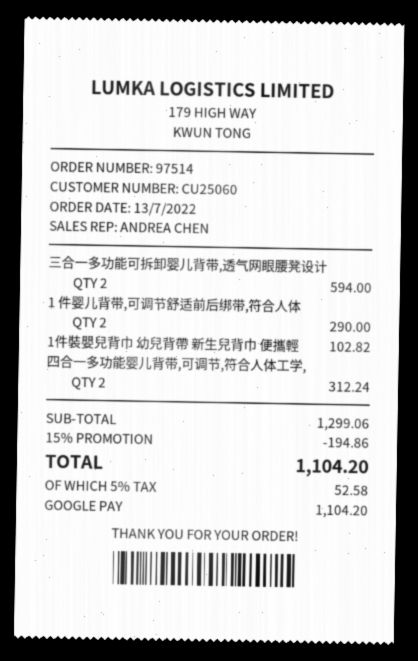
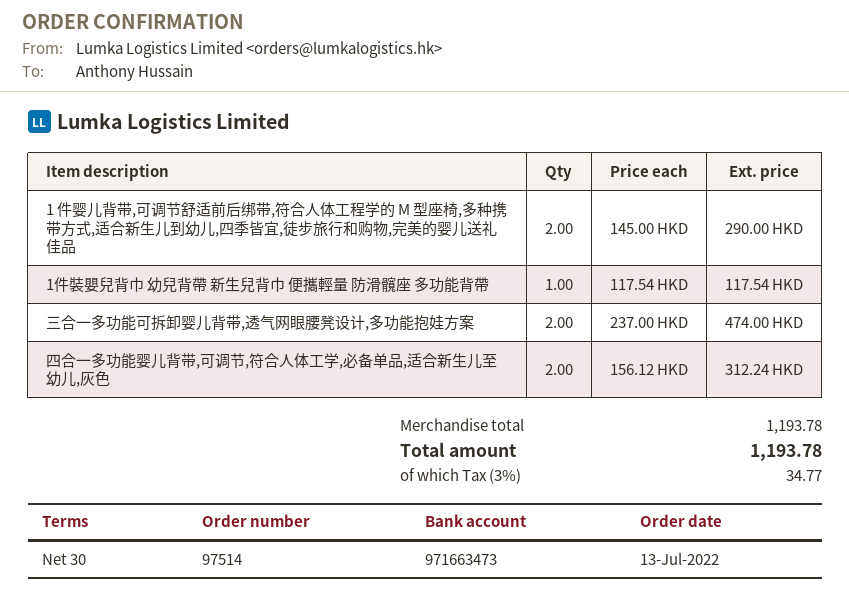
三合一多功能可拆卸婴儿背带,透气网眼腰凳设计: 2 for 594.00 -> 2 for 474.00
1件裝嬰兒背巾 幼兒背帶 新生兒背巾 便攜輕: 1 for 102.82 -> 1 for 117.54
subtotal: 1299.06 -> 1193.78
discount: 15% = 194.86 -> none
tax: 5% = 52.58 -> 3% = 34.77
total: 1104.20 -> 1193.78

